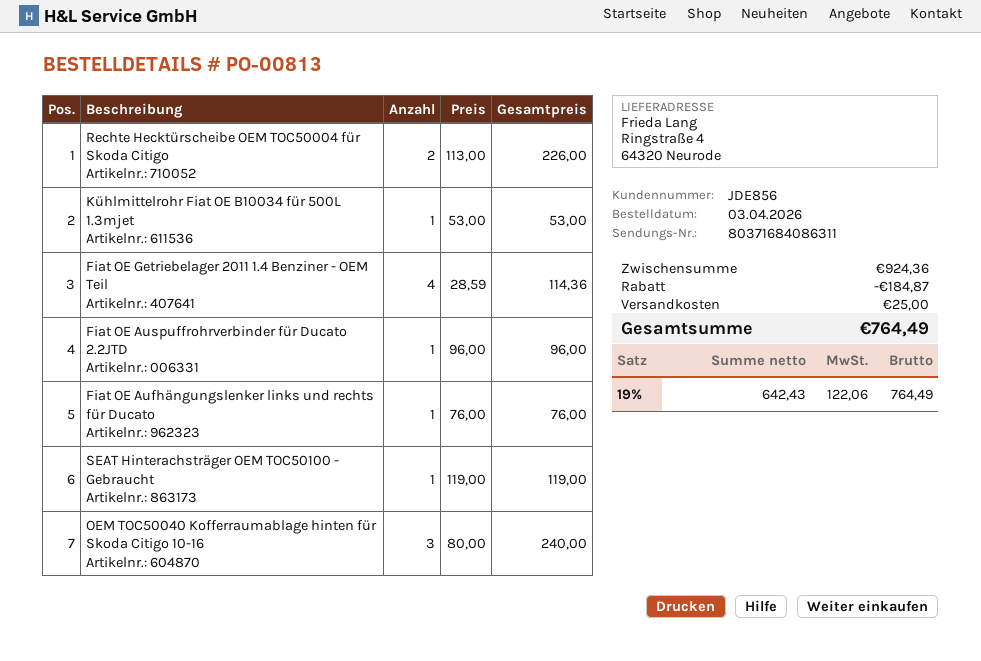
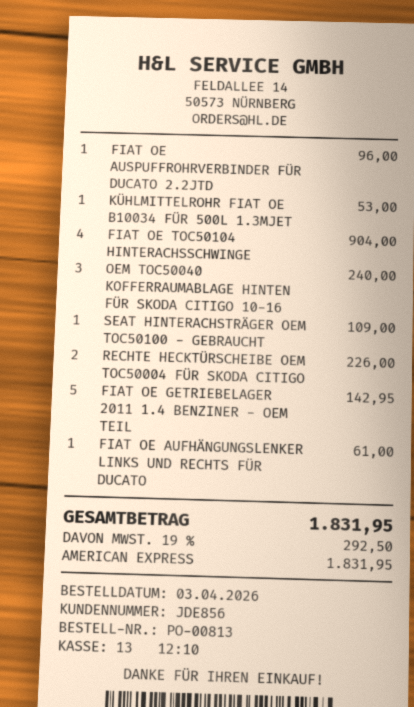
Fiat OE Getriebelager 2011 1.4 Benziner - OEM Teil: 4 for 114.36 -> 5 for 142.95
Fiat OE Aufhängungslenker links und rechts für Ducato: 1 for 76.00 -> 1 for 61.00
SEAT Hinterachsträger OEM TOC50100 - Gebraucht: 1 for 119.00 -> 1 for 109.00
FIAT OE TOC50104 HINTERACHSSCHWINGE: none -> 4 for 904.00
discount: 184.87 -> none
shipping: 25.00 -> none
tax: 19% = 122.06 -> 19% = 292.50
total: 764.49 -> 1831.95

